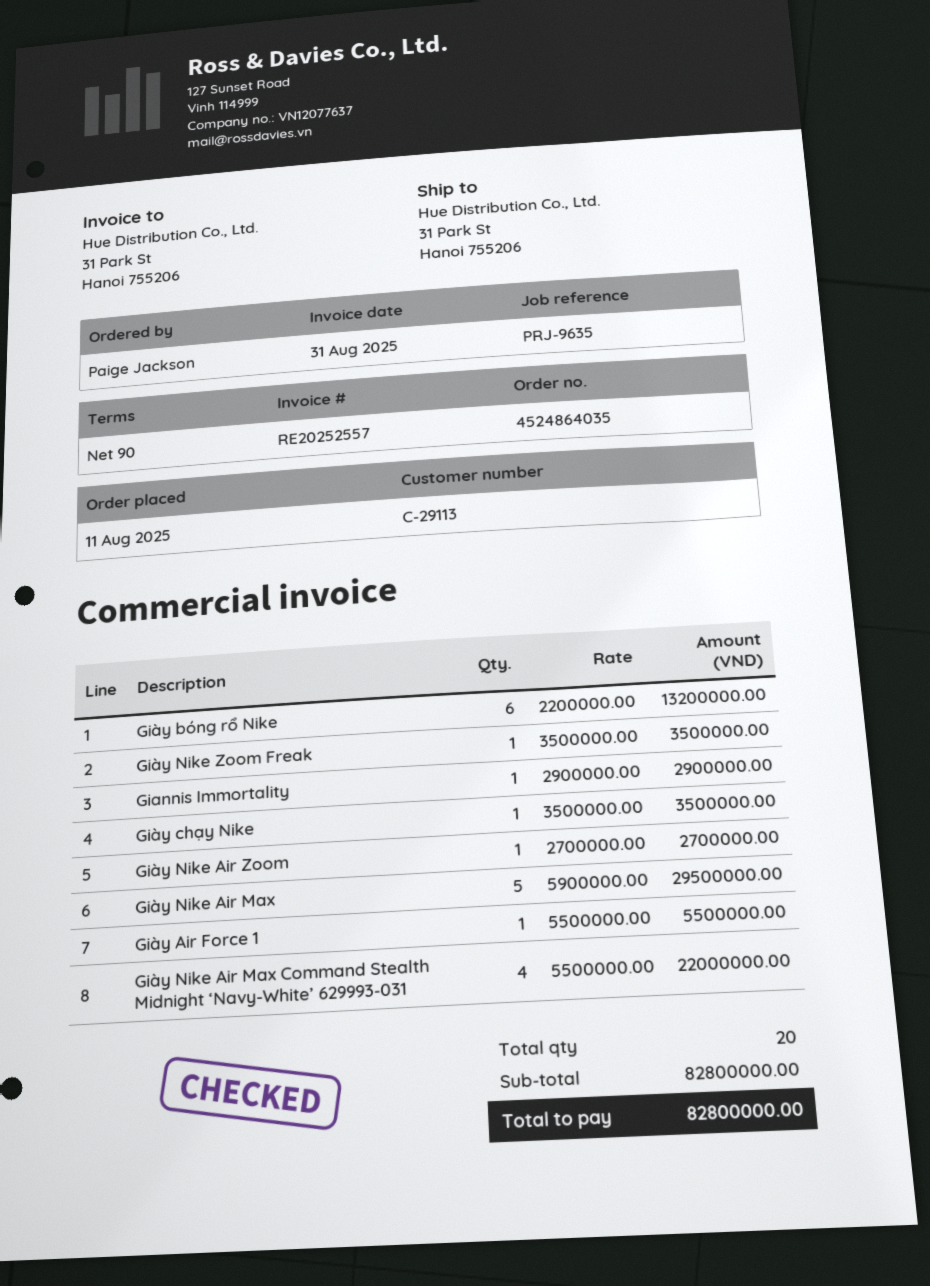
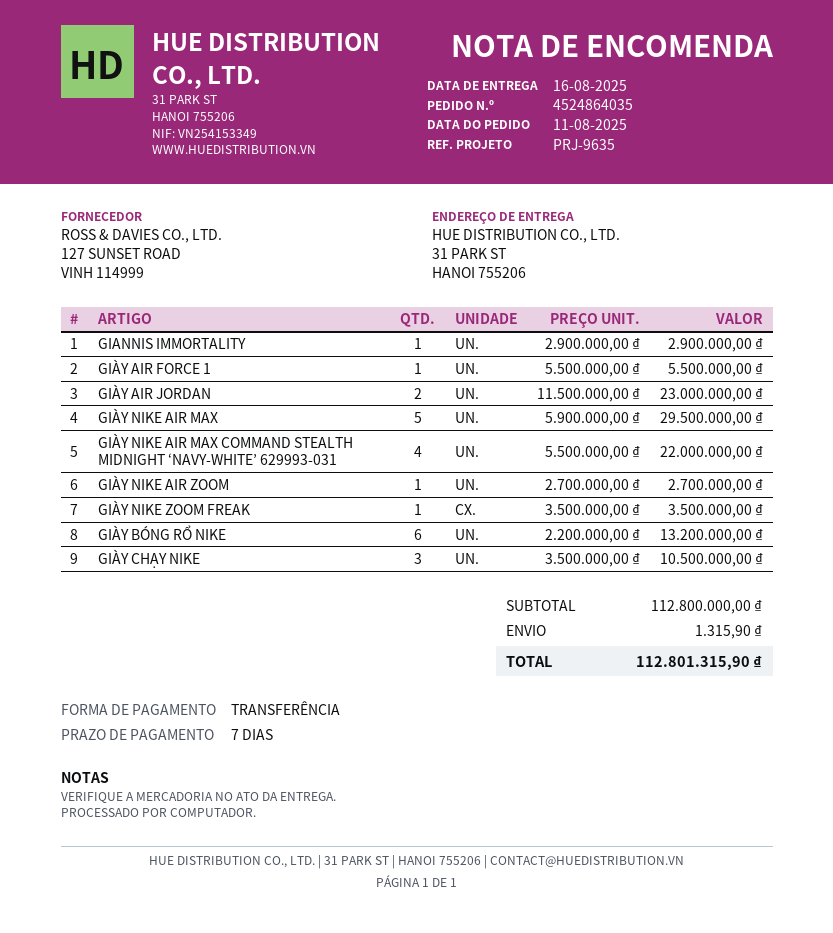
payment terms: 90 days -> 7 days
Giày chạy Nike: 1 x 3500000.00 = 3500000.00 -> 3 x 3500000.00 = 10500000.00
GIÀY AIR JORDAN: none -> 2 x 11500000.00 = 23000000.00
subtotal: 82800000.00 -> 112800000.00
shipping: none -> 1315.90
total: 82800000.00 -> 112801315.90

